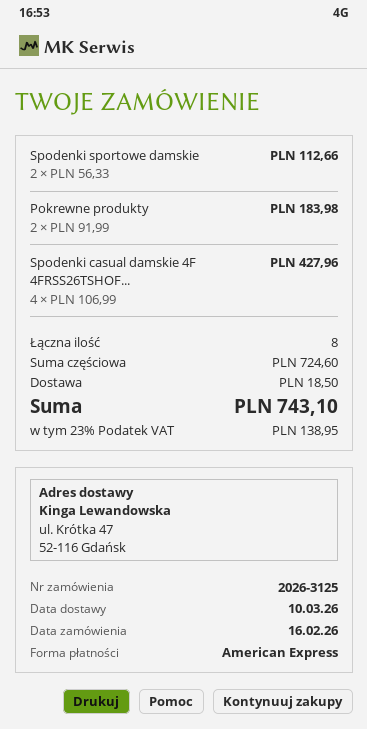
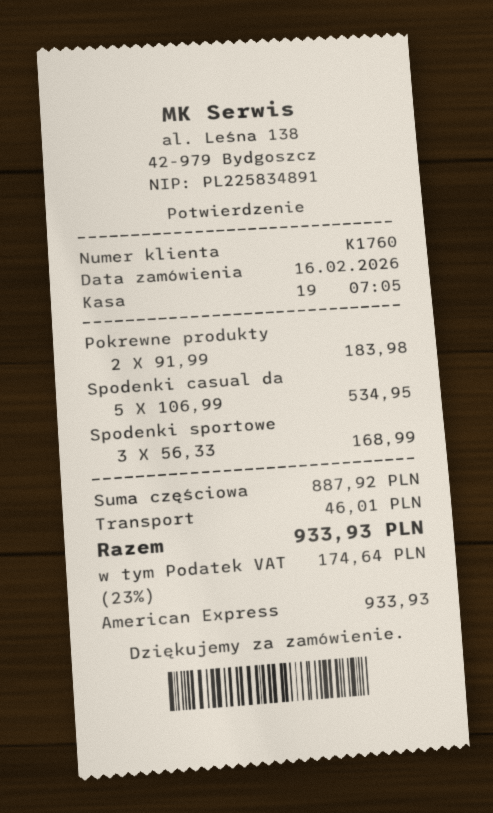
Spodenki sportowe damskie: 2 x 56.33 = 112.66 -> 3 x 56.33 = 168.99
Spodenki casual damskie 4F 4FRSS26TSHOF...: 4 x 106.99 = 427.96 -> 5 x 106.99 = 534.95
subtotal: 724.60 -> 887.92
shipping: 18.50 -> 46.01
tax: 23% = 138.95 -> 23% = 174.64
total: 743.10 -> 933.93

